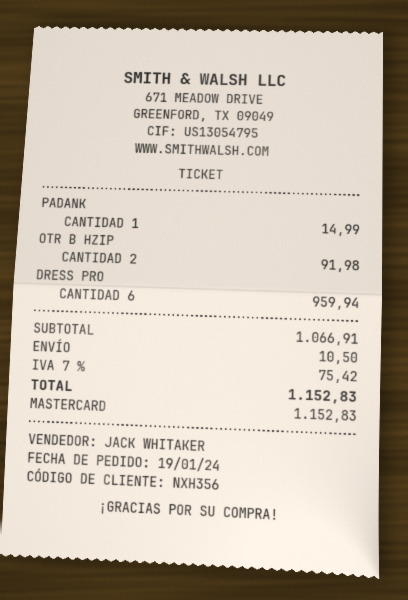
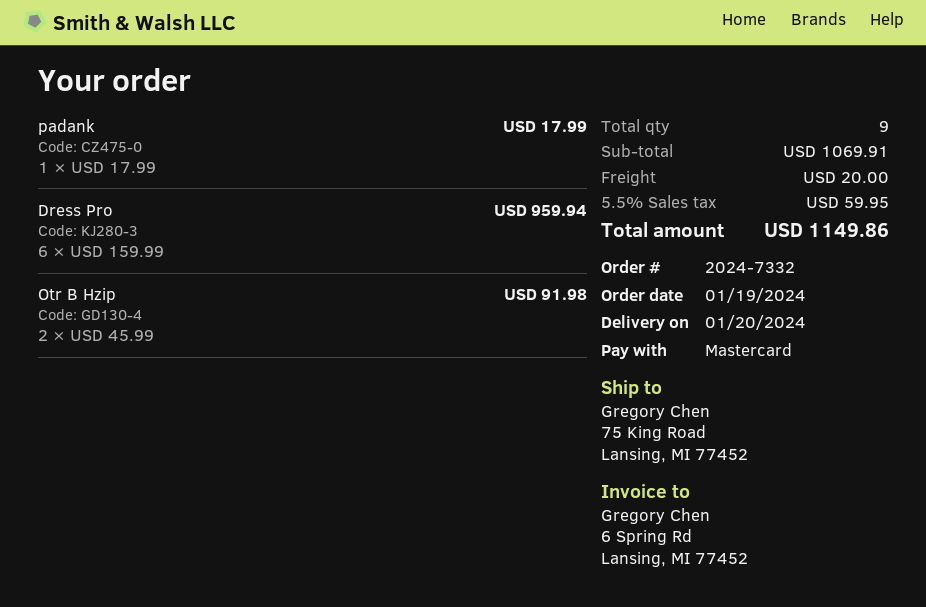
PADANK: 1 for 14.99 -> 1 for 17.99
subtotal: 1066.91 -> 1069.91
shipping: 10.50 -> 20.00
tax: 7% = 75.42 -> 5.5% = 59.95
total: 1152.83 -> 1149.86

